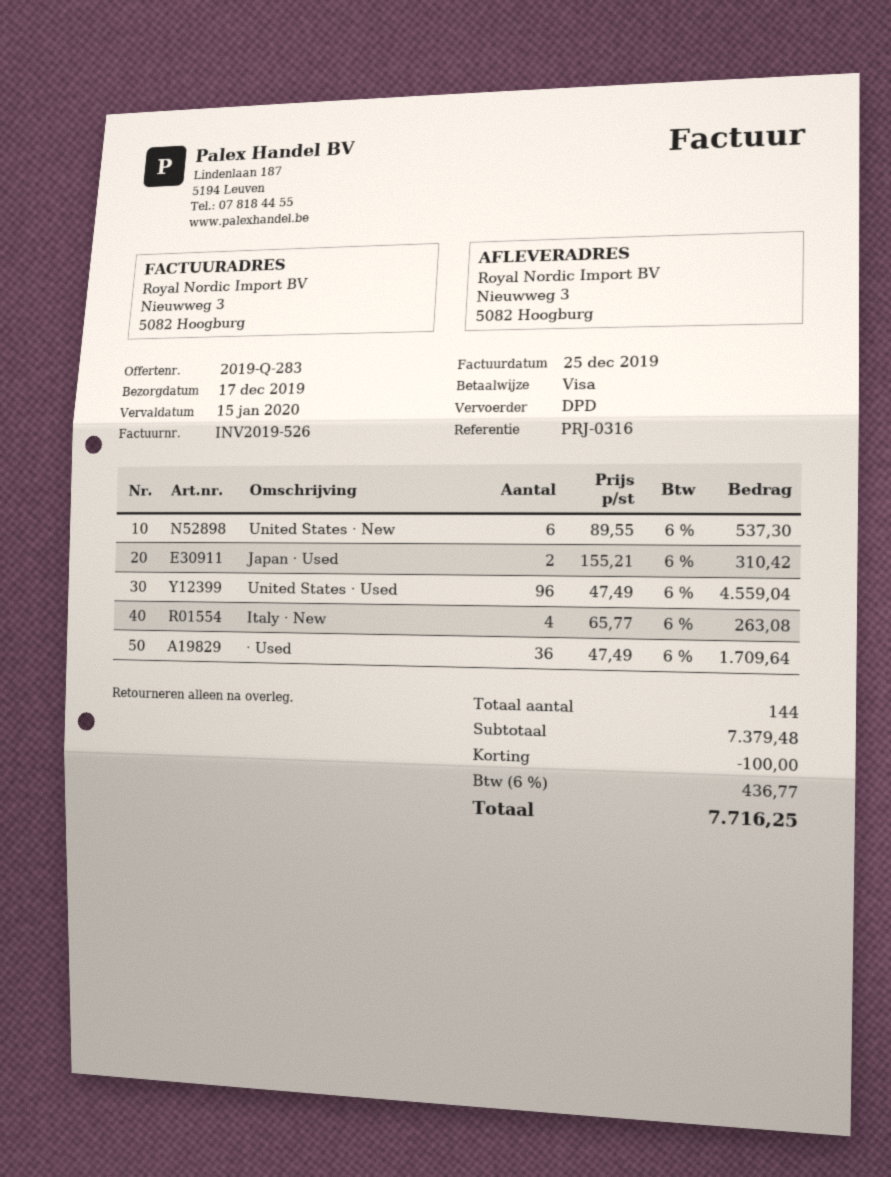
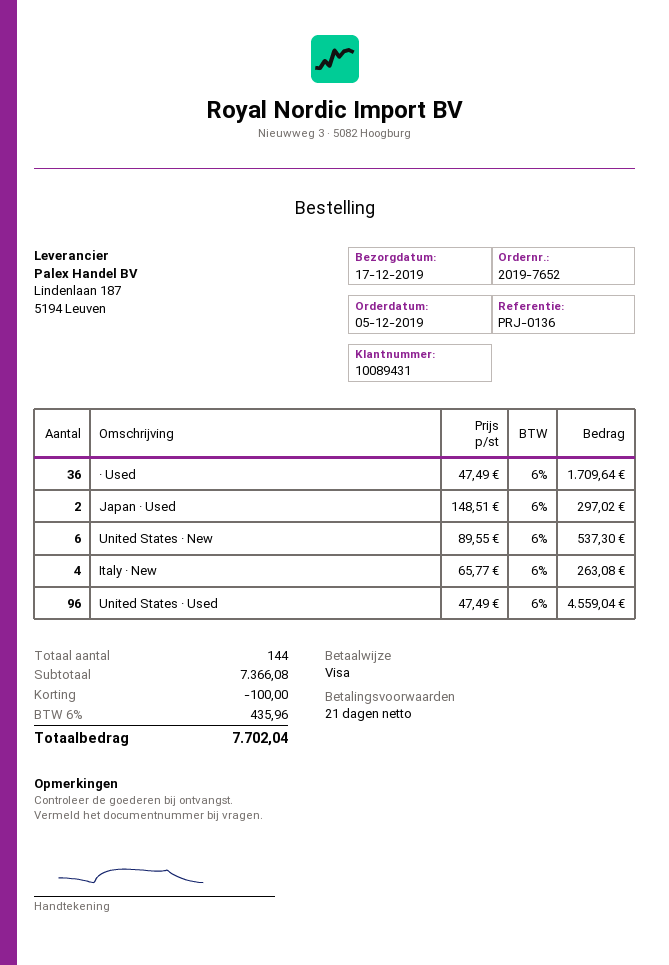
reference: PRJ-0316 -> PRJ-0136
Japan · Used: 2 x 155.21 = 310.42 -> 2 x 148.51 = 297.02
subtotal: 7379.48 -> 7366.08
tax: 6% = 436.77 -> 6% = 435.96
total: 7716.25 -> 7702.04

